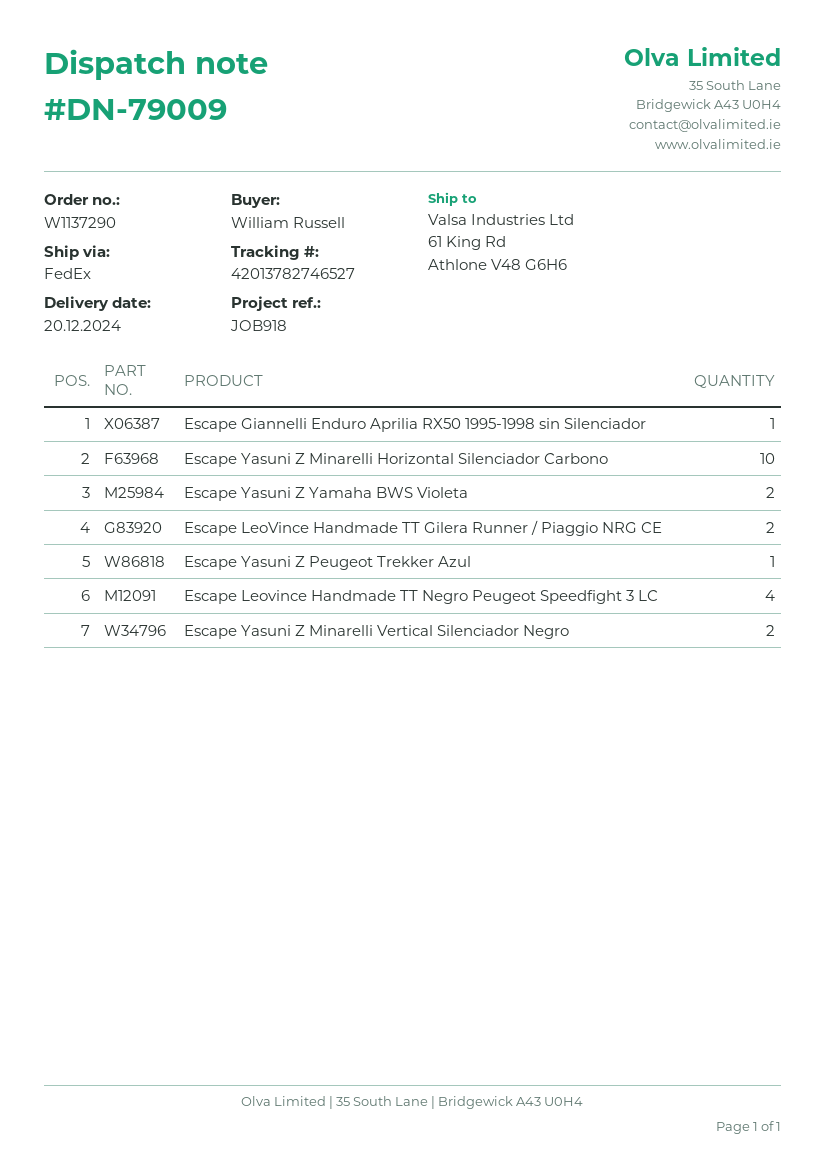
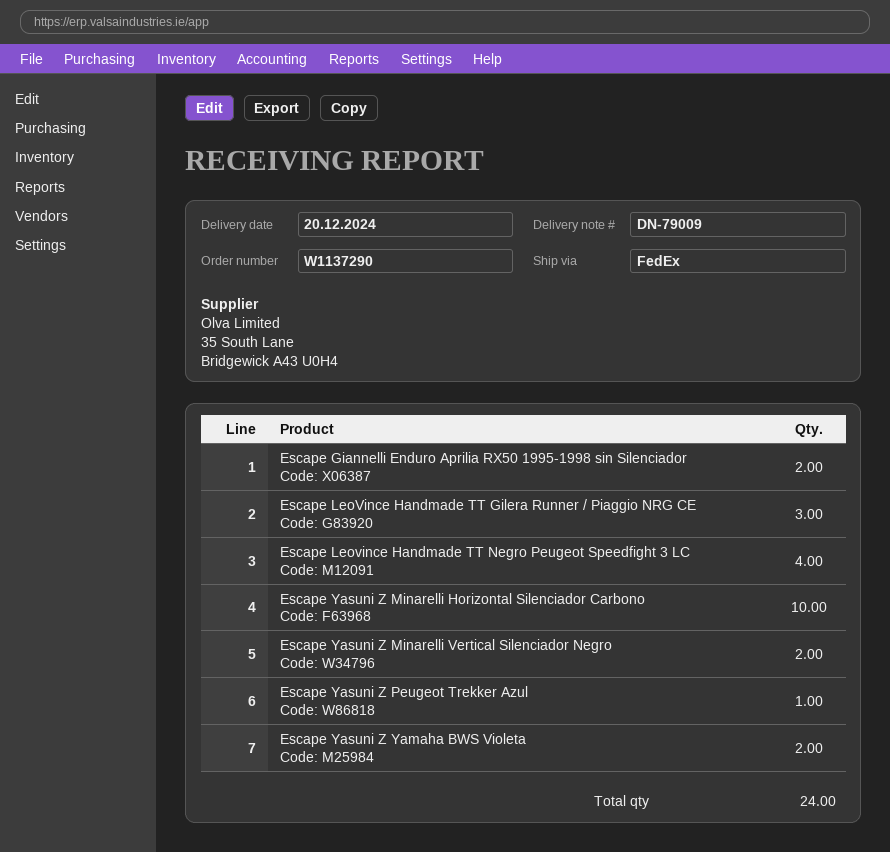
Escape Giannelli Enduro Aprilia RX50 1995-1998 sin Silenciador: 1 -> 2
Escape LeoVince Handmade TT Gilera Runner / Piaggio NRG CE: 2 -> 3

